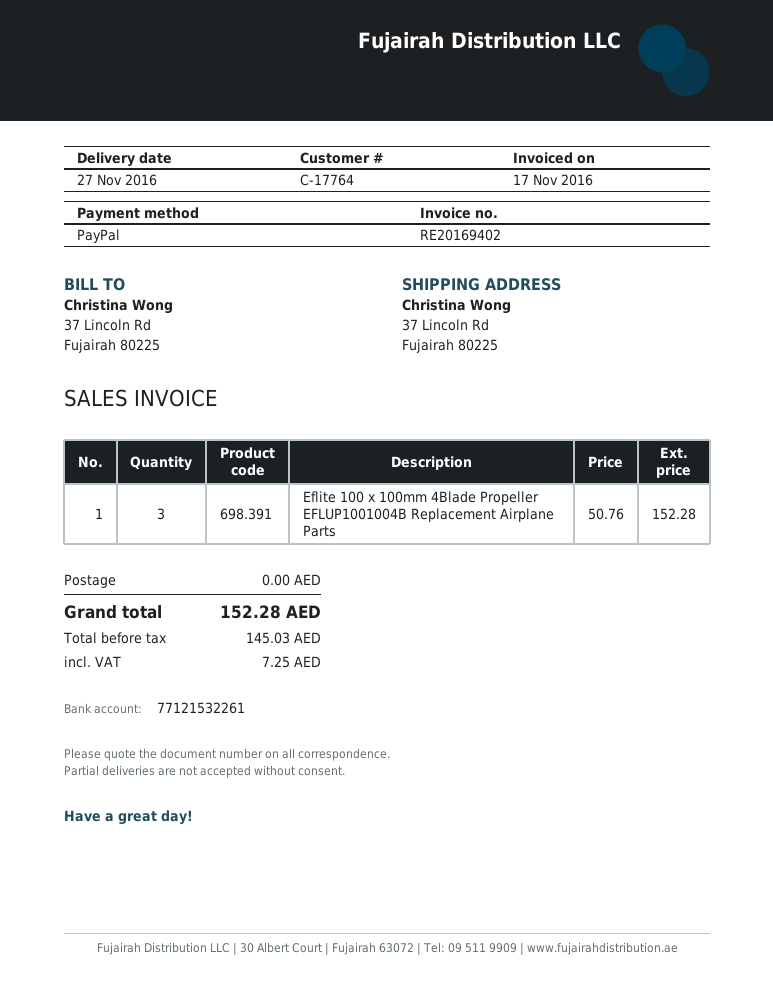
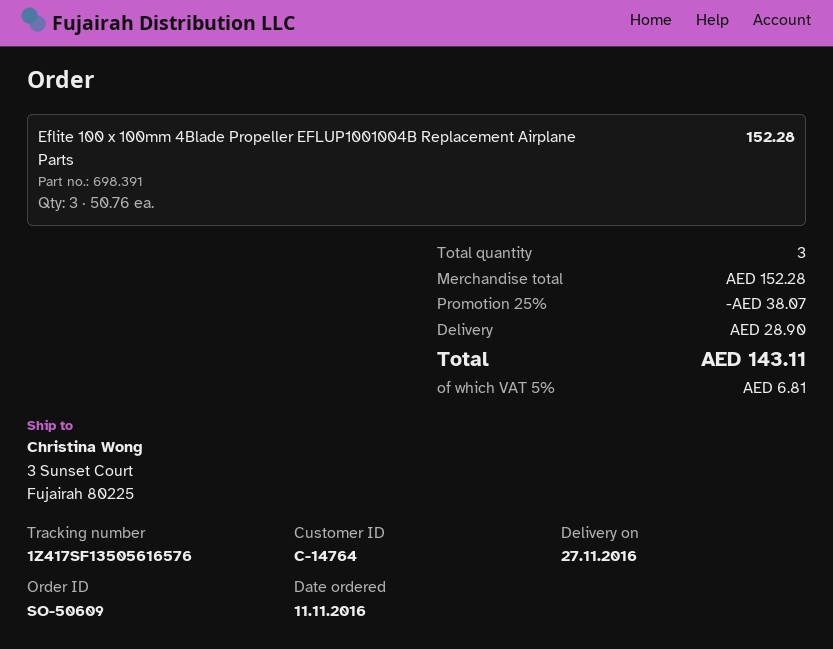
customer number: C-17764 -> C-14764
ship to: 37 Lincoln Rd, Fujairah 80225 -> 3 Sunset Court, Fujairah 80225
discount: none -> 25% = 38.07
shipping: 0.00 -> 28.90
tax: 7.25 -> 6.81
total: 152.28 -> 143.11

